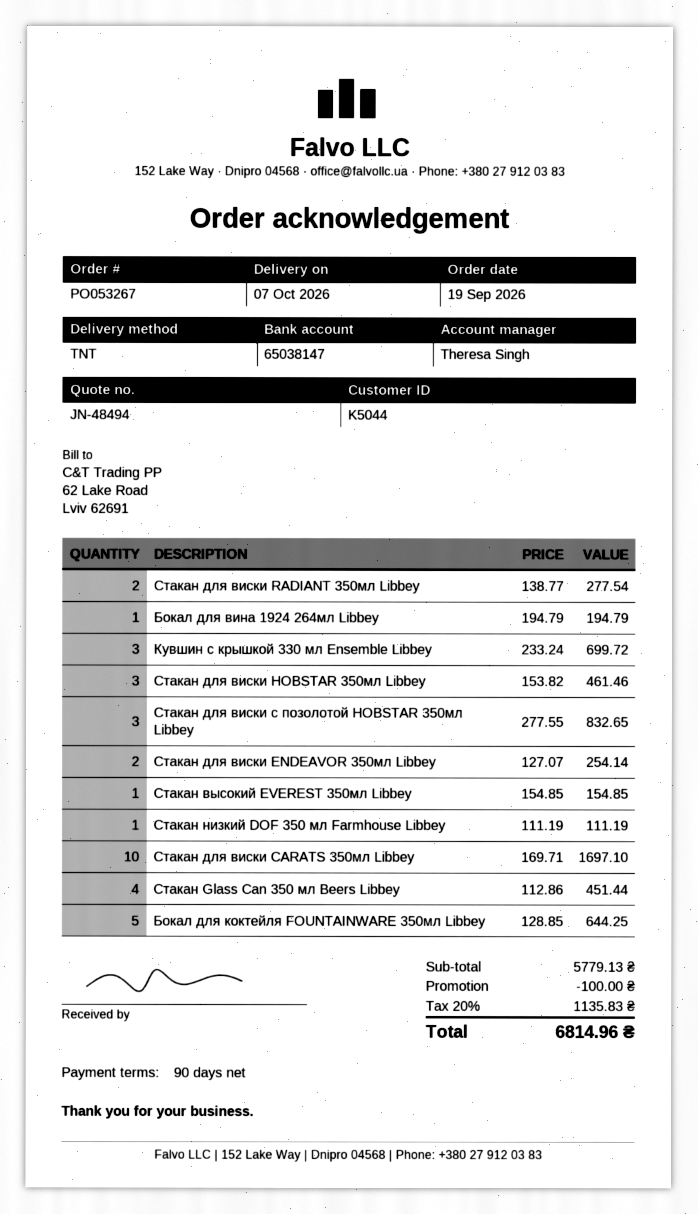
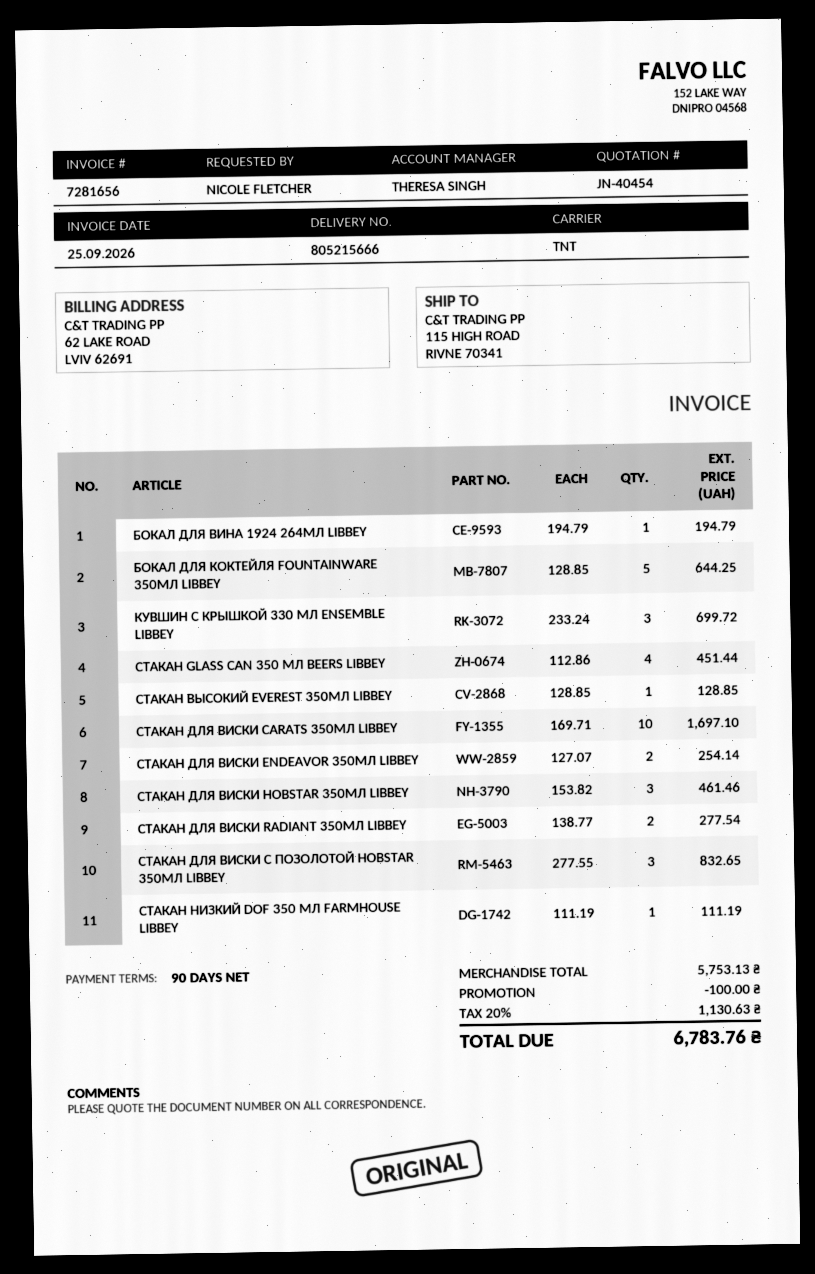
quote number: JN-48494 -> JN-40454
Стакан высокий EVEREST 350мл Libbey: 1 x 154.85 = 154.85 -> 1 x 128.85 = 128.85
subtotal: 5779.13 -> 5753.13
tax: 20% = 1135.83 -> 20% = 1130.63
total: 6814.96 -> 6783.76

